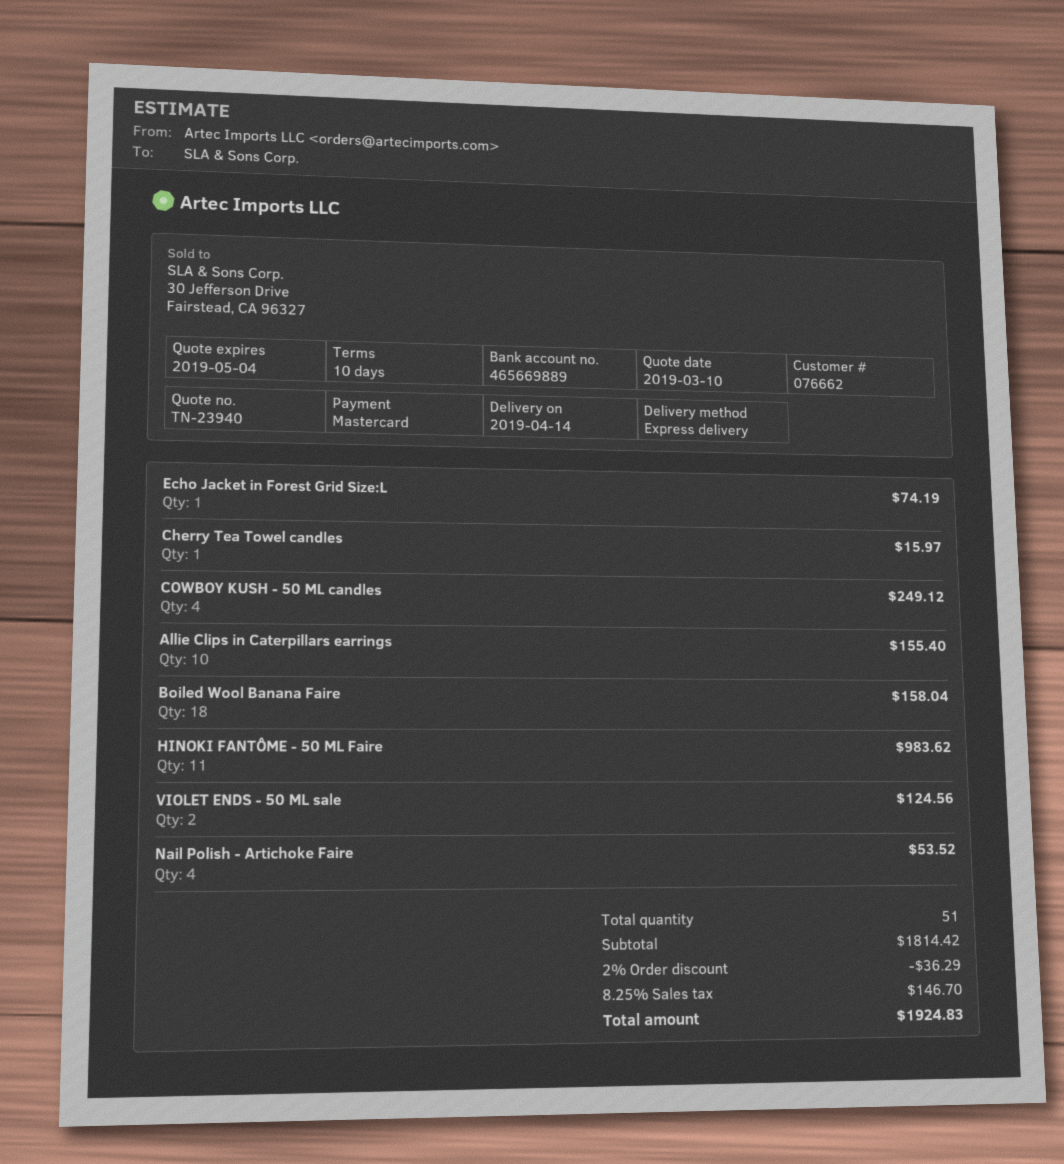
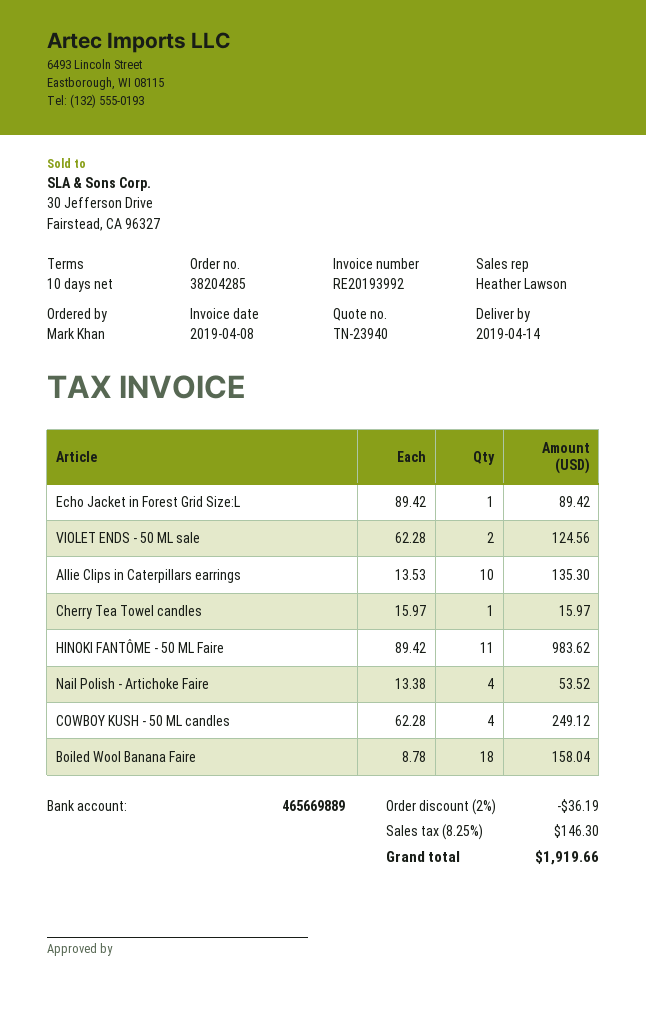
Echo Jacket in Forest Grid Size:L: 1 for 74.19 -> 1 for 89.42
Allie Clips in Caterpillars earrings: 10 for 155.40 -> 10 for 135.30
discount: 2% = 36.29 -> 2% = 36.19
tax: 8.25% = 146.70 -> 8.25% = 146.30
total: 1924.83 -> 1919.66

